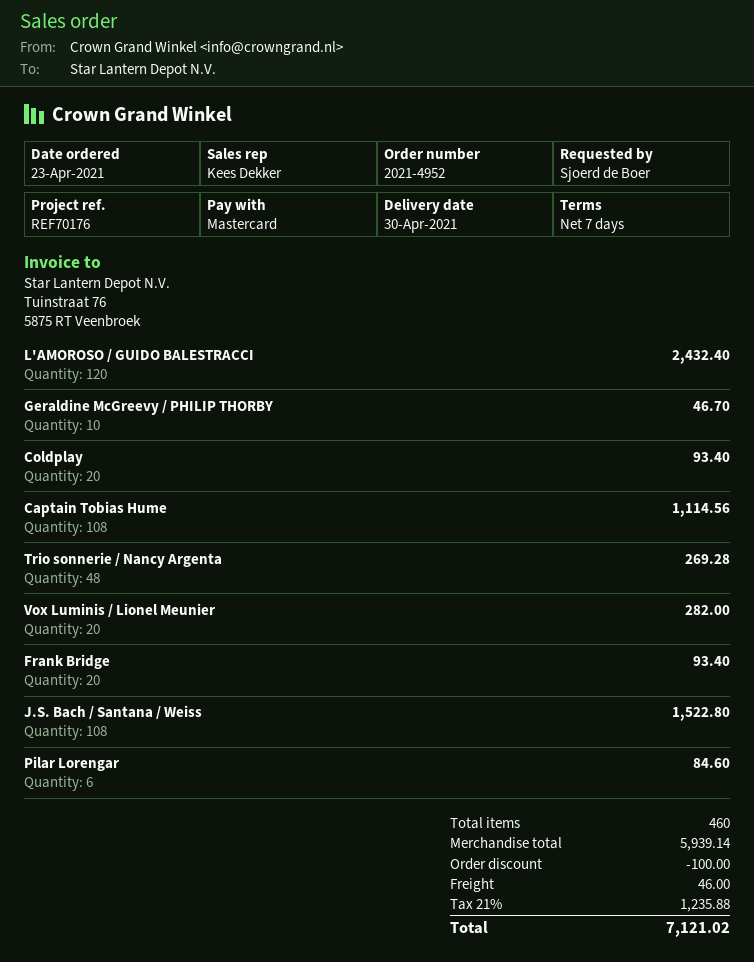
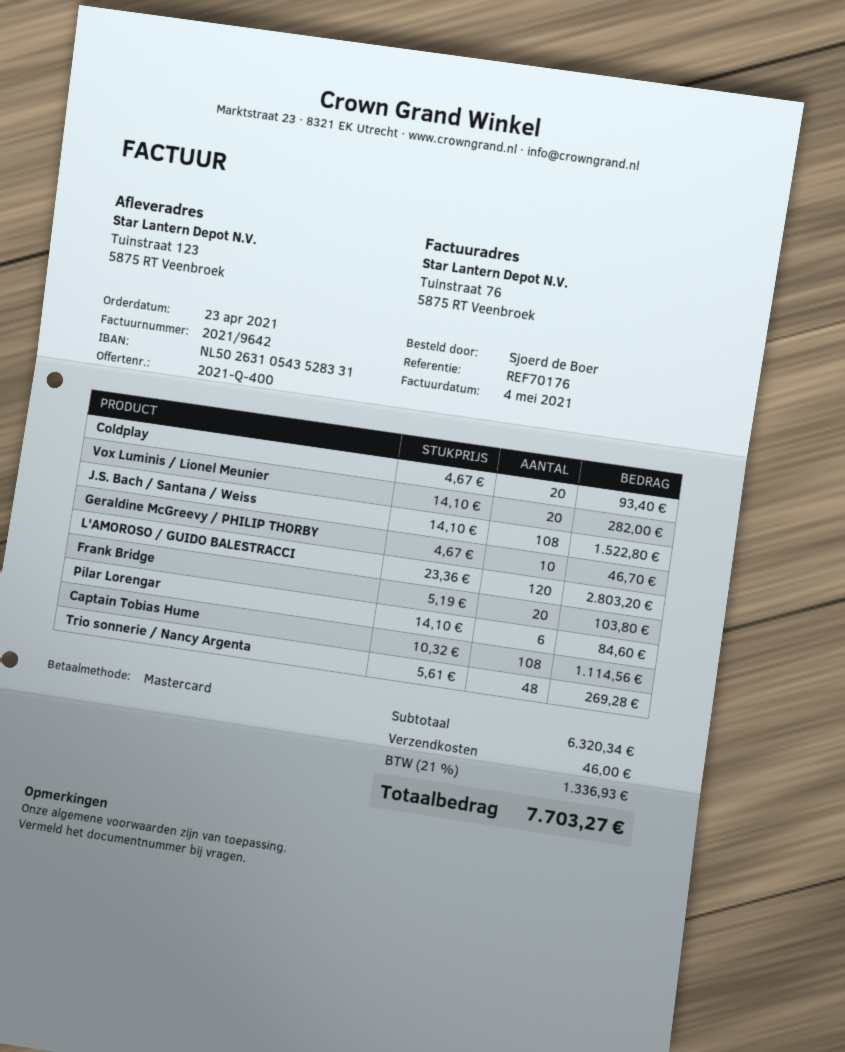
L'AMOROSO / GUIDO BALESTRACCI: 120 for 2432.40 -> 120 for 2803.20
Frank Bridge: 20 for 93.40 -> 20 for 103.80
subtotal: 5939.14 -> 6320.34
discount: 100.00 -> none
tax: 21% = 1235.88 -> 21% = 1336.93
total: 7121.02 -> 7703.27

